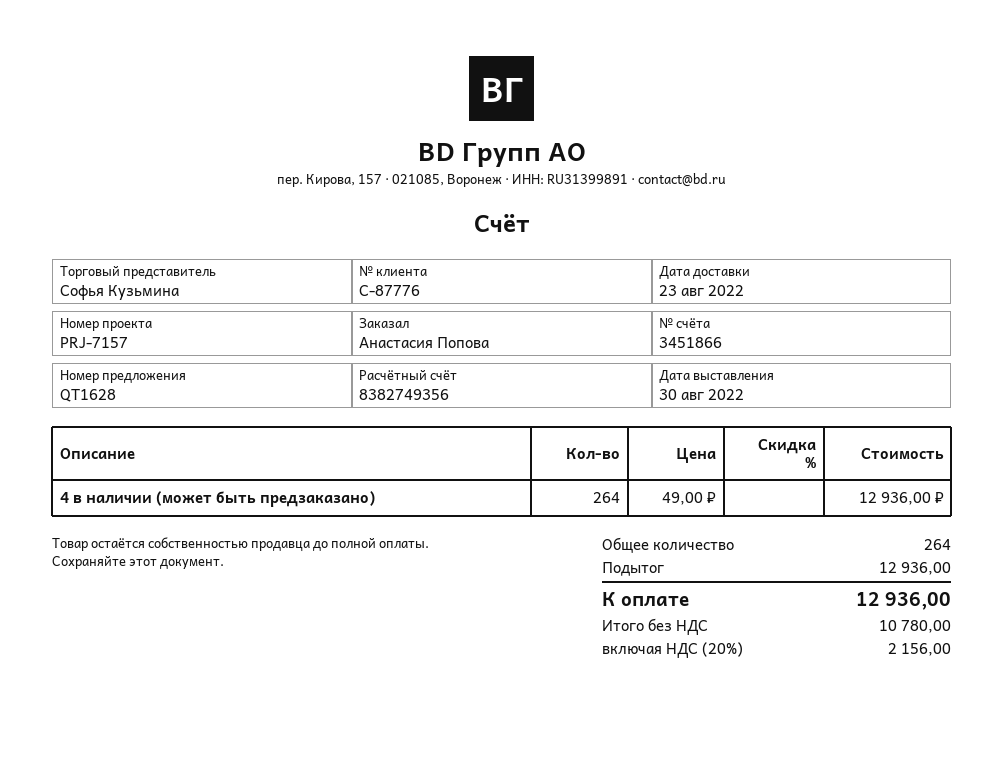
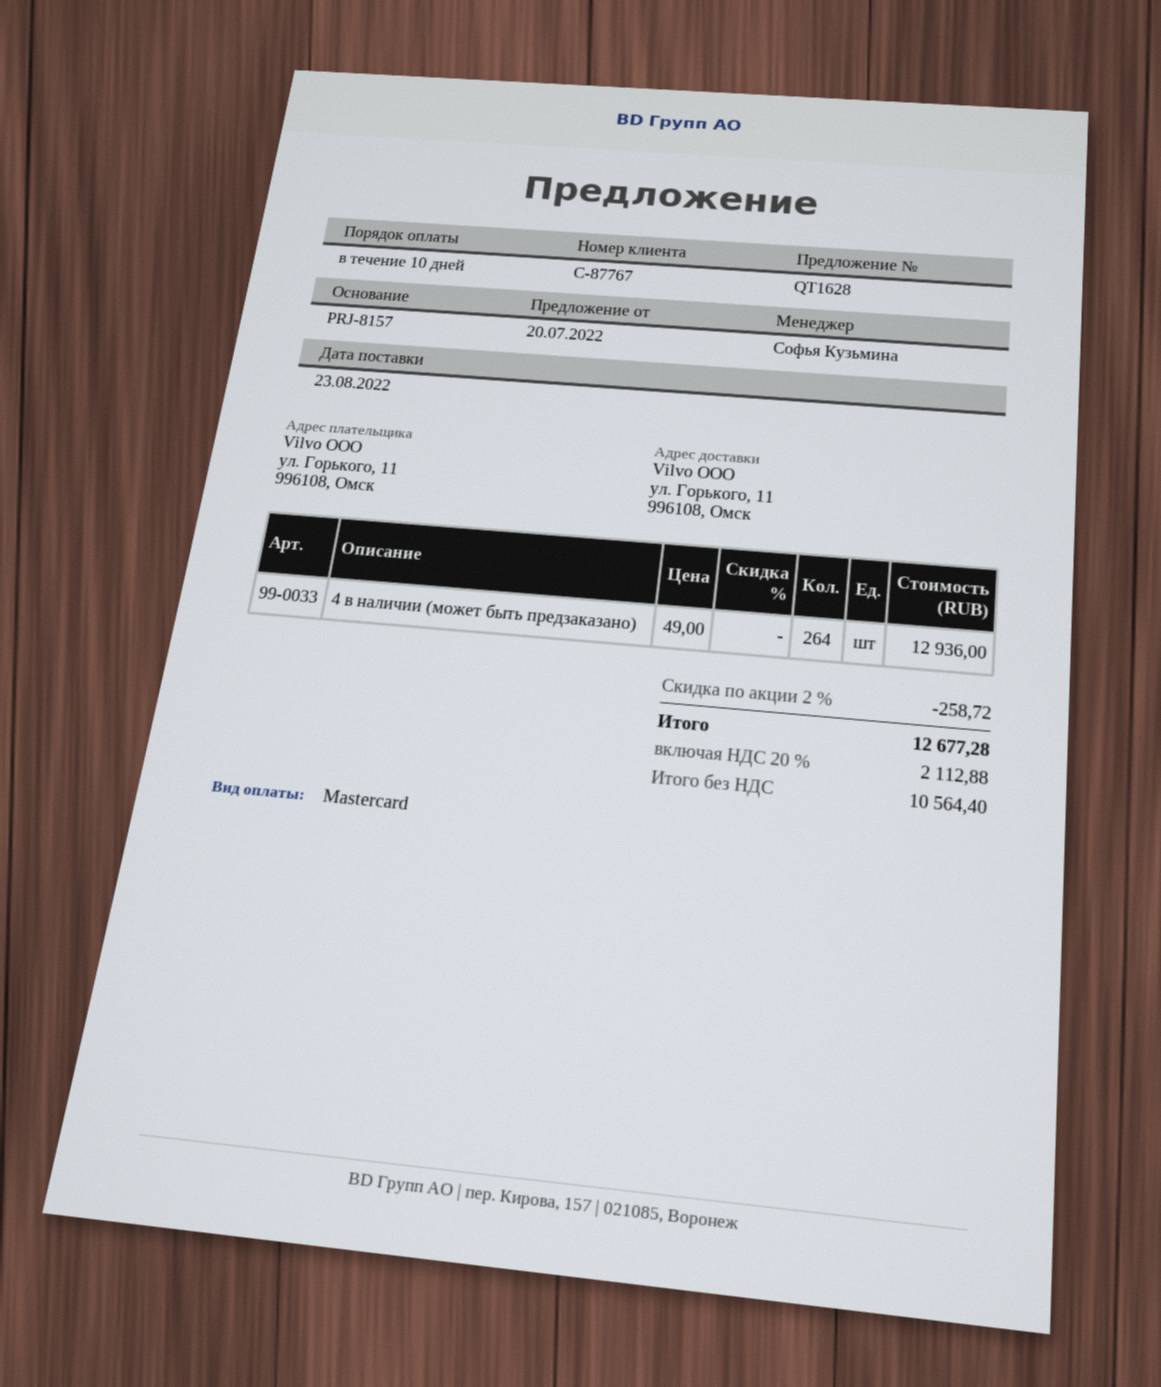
customer number: C-87776 -> C-87767
reference: PRJ-7157 -> PRJ-8157
discount: none -> 2% = 258.72
net: 10780.00 -> 10564.40
tax: 20% = 2156.00 -> 20% = 2112.88
total: 12936.00 -> 12677.28

